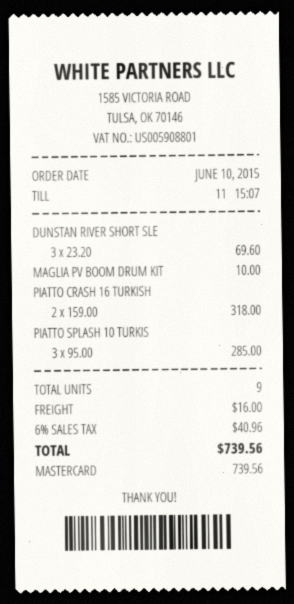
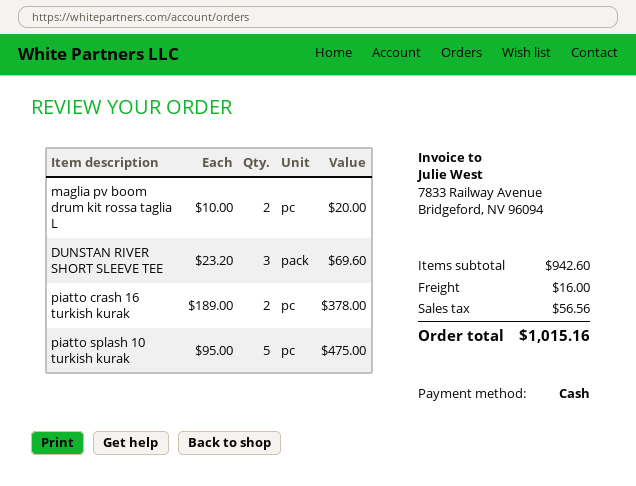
payment method: Mastercard -> cash
MAGLIA PV BOOM DRUM KIT: 1 x 10.00 = 10.00 -> 2 x 10.00 = 20.00
PIATTO CRASH 16 TURKISH: 2 x 159.00 = 318.00 -> 2 x 189.00 = 378.00
PIATTO SPLASH 10 TURKIS: 3 x 95.00 = 285.00 -> 5 x 95.00 = 475.00
tax: 40.96 -> 56.56
total: 739.56 -> 1015.16

